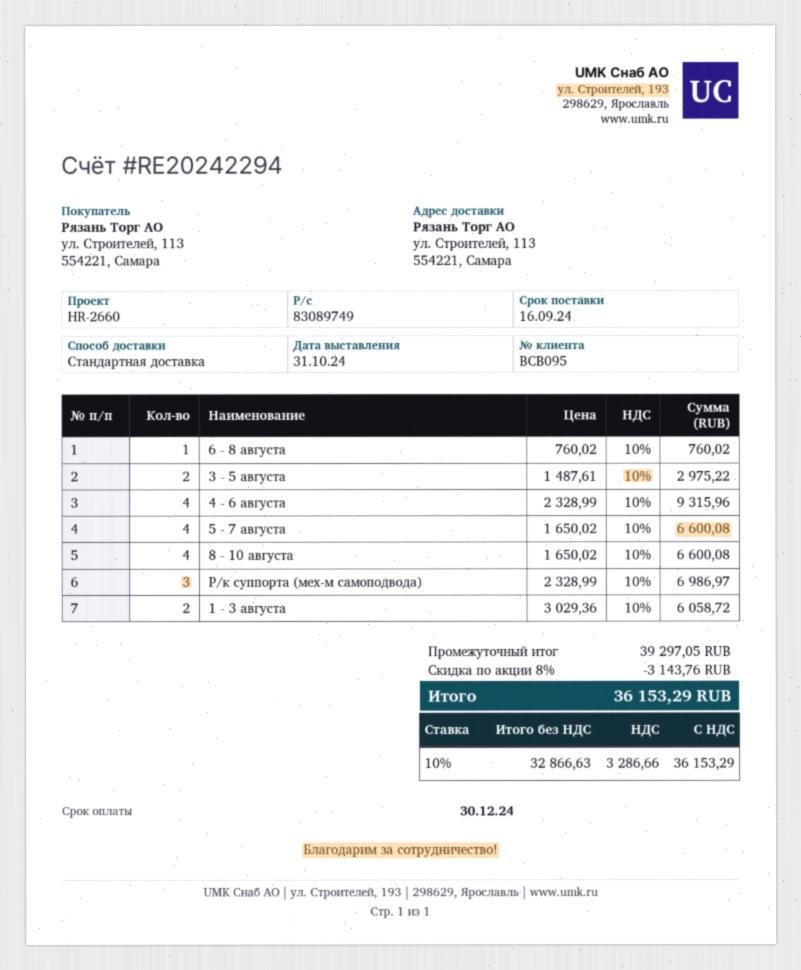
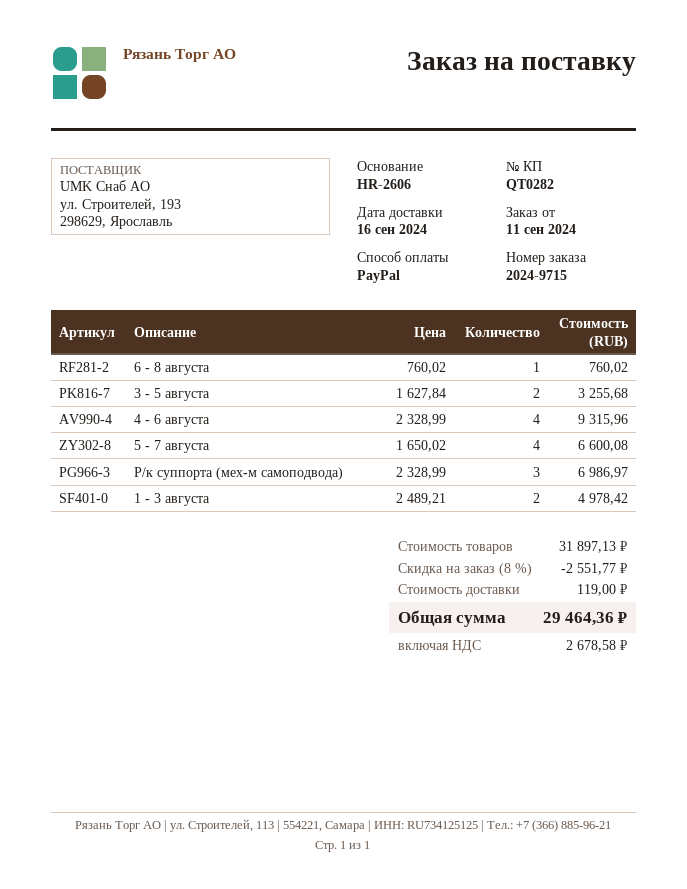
reference: HR-2660 -> HR-2606
3 - 5 августа: 2 x 1487.61 = 2975.22 -> 2 x 1627.84 = 3255.68
8 - 10 августа: 4 x 1650.02 = 6600.08 -> none
1 - 3 августа: 2 x 3029.36 = 6058.72 -> 2 x 2489.21 = 4978.42
subtotal: 39297.05 -> 31897.13
discount: 8% = 3143.76 -> 8% = 2551.77
shipping: none -> 119.00
tax: 3286.66 -> 2678.58
total: 36153.29 -> 29464.36

